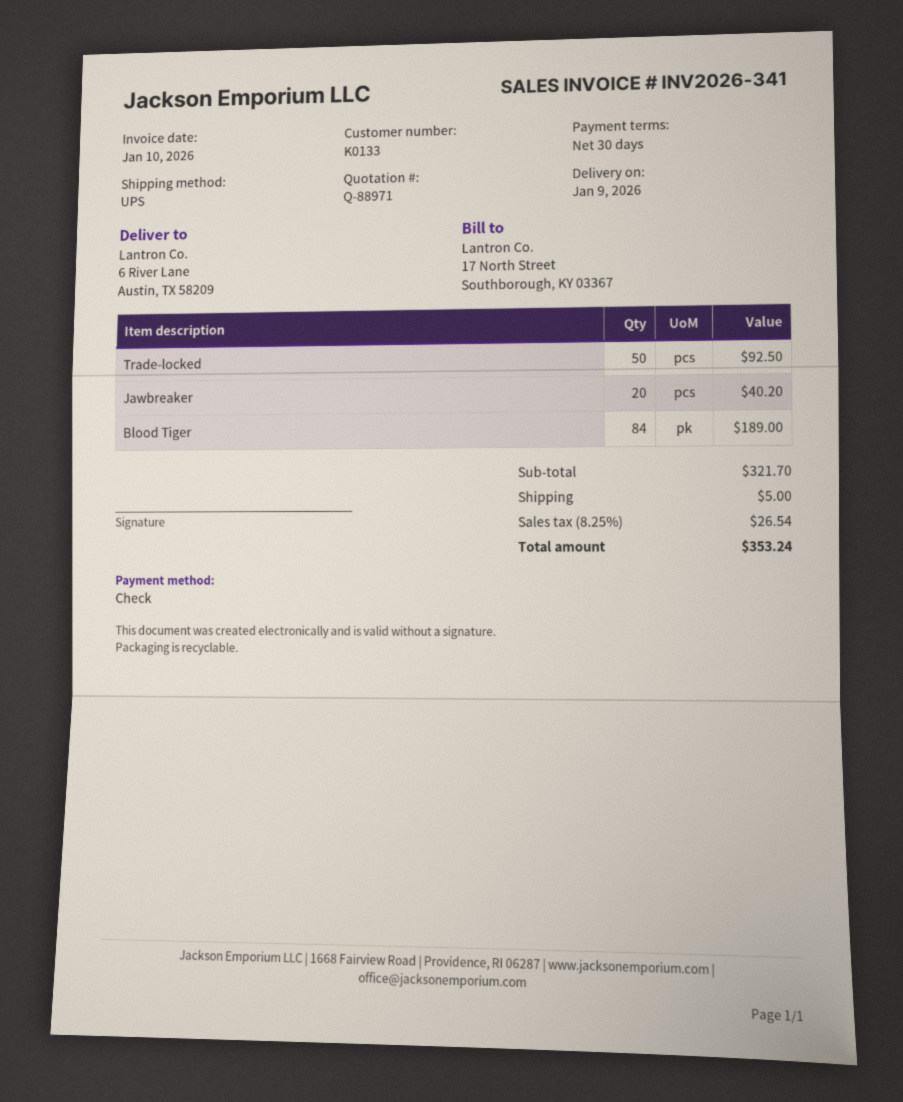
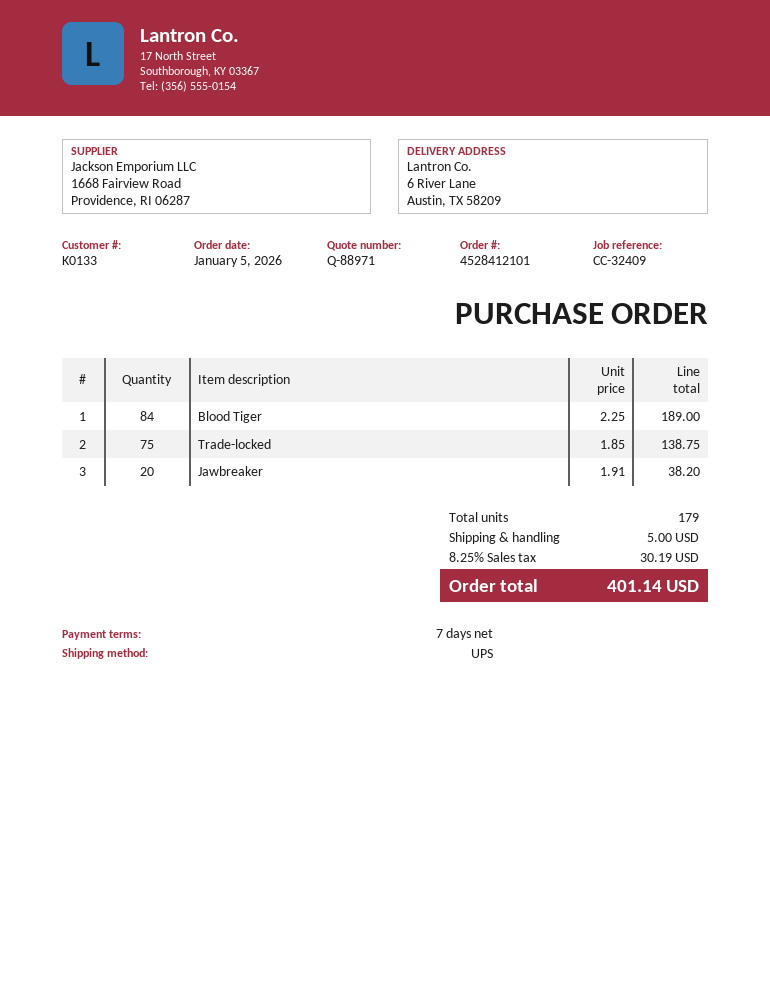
payment terms: 30 days -> 7 days
Trade-locked: 50 for 92.50 -> 75 for 138.75
Jawbreaker: 20 for 40.20 -> 20 for 38.20
tax: 8.25% = 26.54 -> 8.25% = 30.19
total: 353.24 -> 401.14

